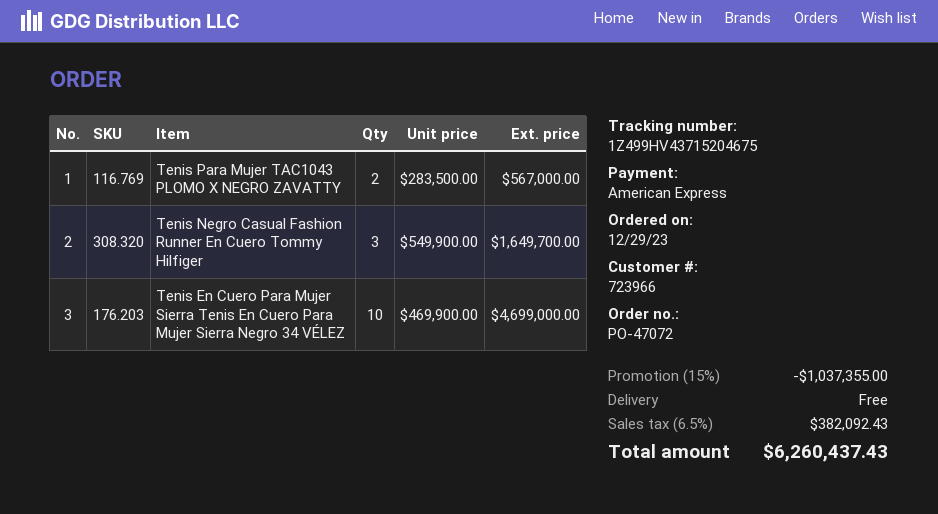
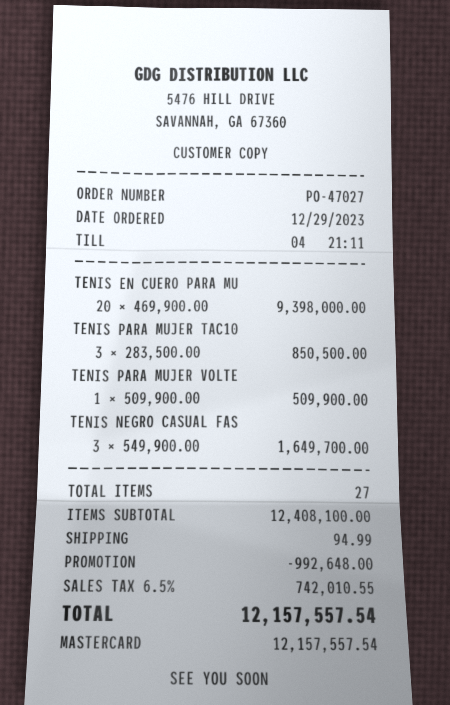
order number: PO-47072 -> PO-47027
payment method: American Express -> Mastercard
Tenis Para Mujer TAC1043 PLOMO X NEGRO ZAVATTY: 2 x 283500.00 = 567000.00 -> 3 x 283500.00 = 850500.00
Tenis En Cuero Para Mujer Sierra Tenis En Cuero Para Mujer Sierra Negro 34 VÉLEZ: 10 x 469900.00 = 4699000.00 -> 20 x 469900.00 = 9398000.00
TENIS PARA MUJER VOLTE: none -> 1 x 509900.00 = 509900.00
discount: 1037355.00 -> 992648.00
shipping: 0.00 -> 94.99
tax: 6.5% = 382092.43 -> 6.5% = 742010.55
total: 6260437.43 -> 12157557.54

